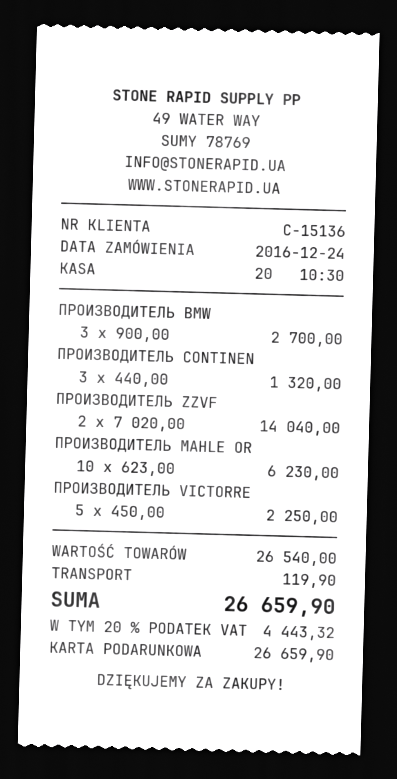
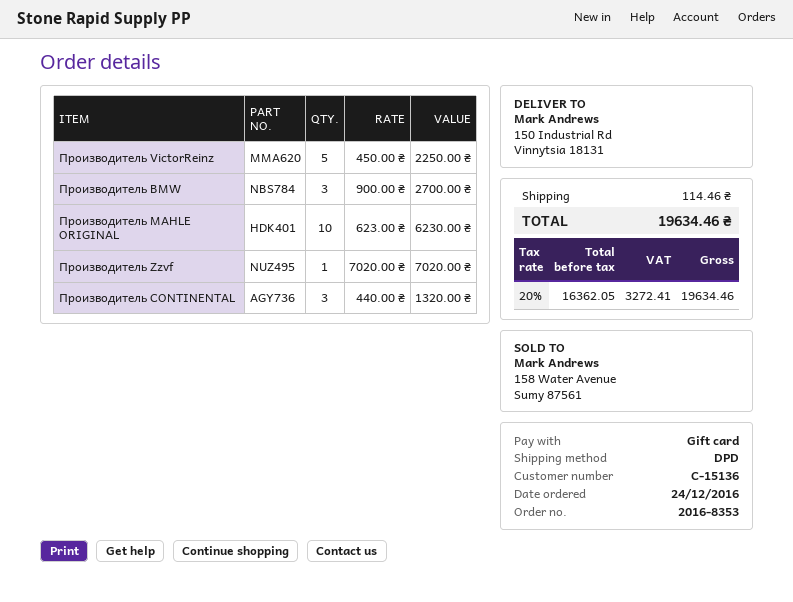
ПРОИЗВОДИТЕЛЬ ZZVF: 2 x 7020.00 = 14040.00 -> 1 x 7020.00 = 7020.00
shipping: 119.90 -> 114.46
tax: 20% = 4443.32 -> 20% = 3272.41
total: 26659.90 -> 19634.46

